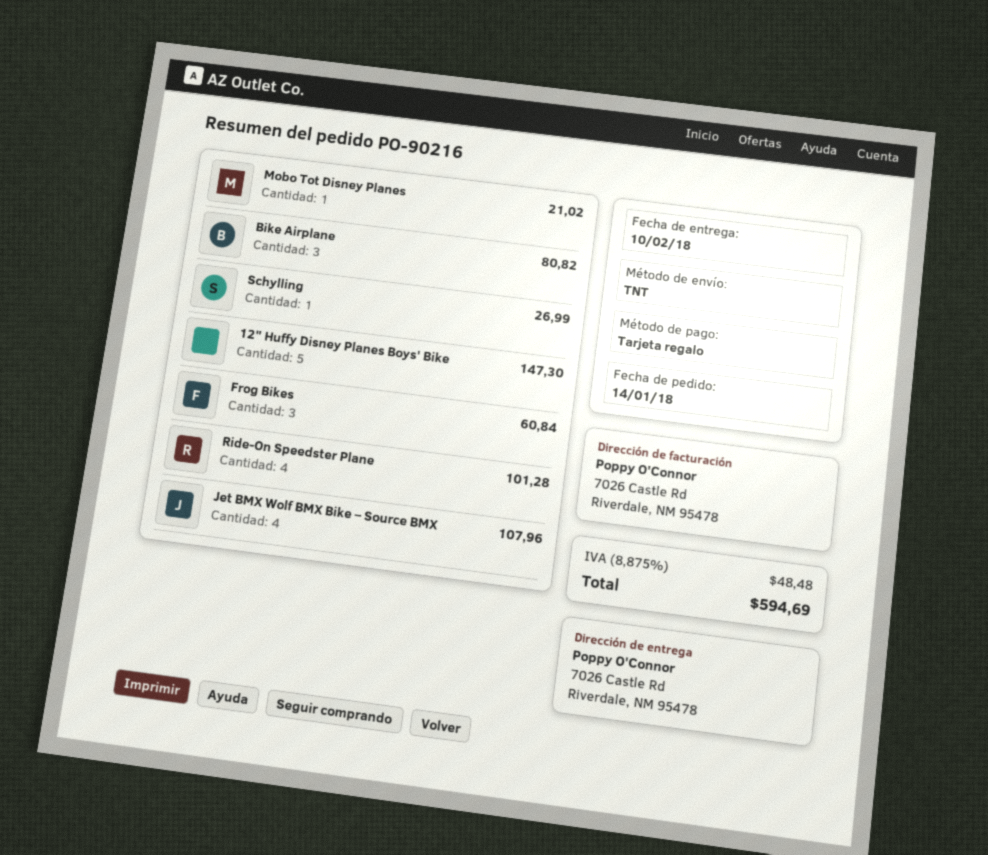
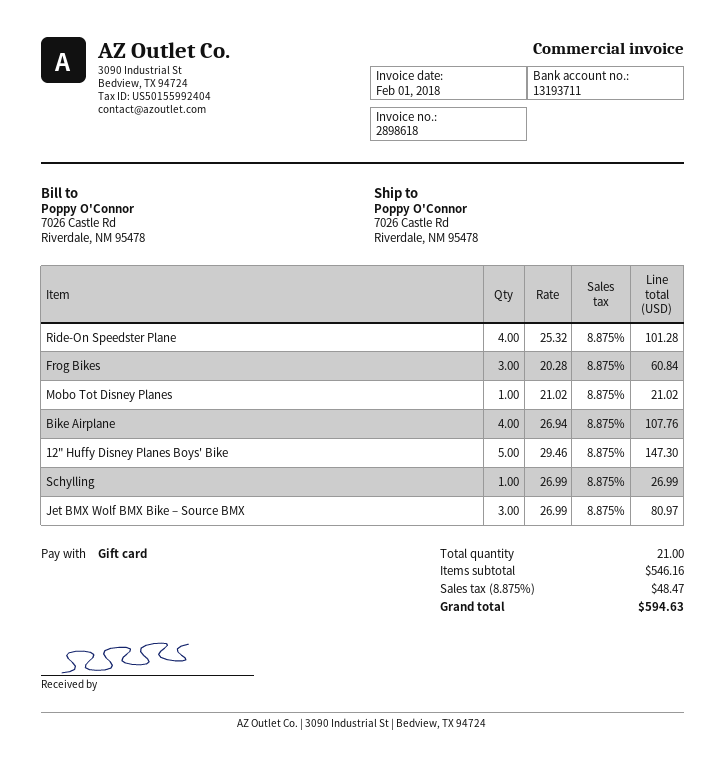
Bike Airplane: 3 for 80.82 -> 4 for 107.76
Jet BMX Wolf BMX Bike – Source BMX: 4 for 107.96 -> 3 for 80.97
tax: 8.875% = 48.48 -> 8.875% = 48.47
total: 594.69 -> 594.63

